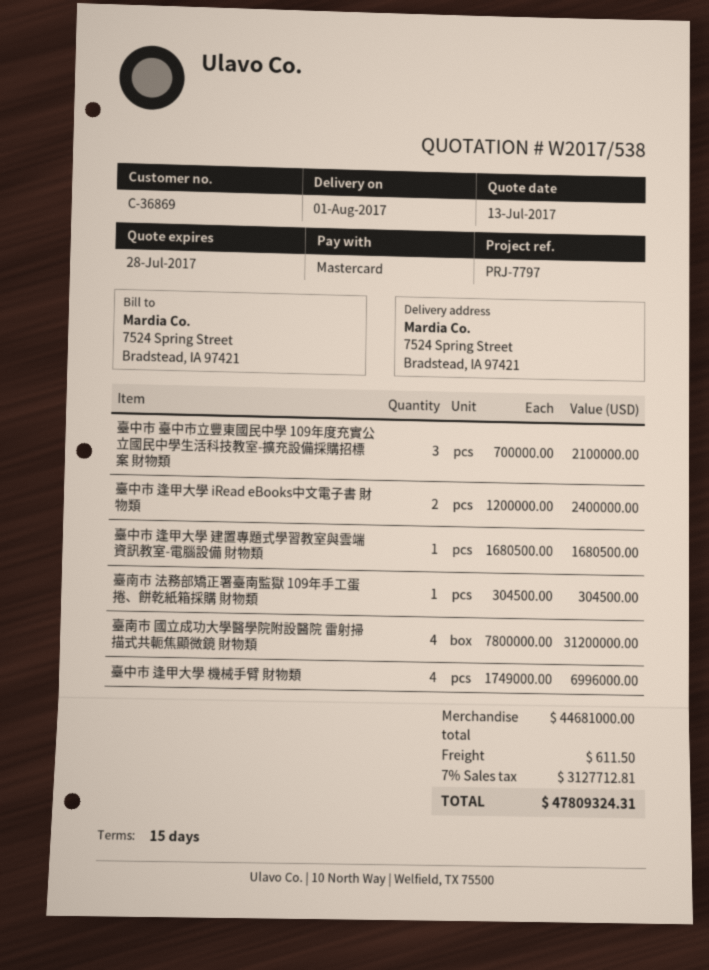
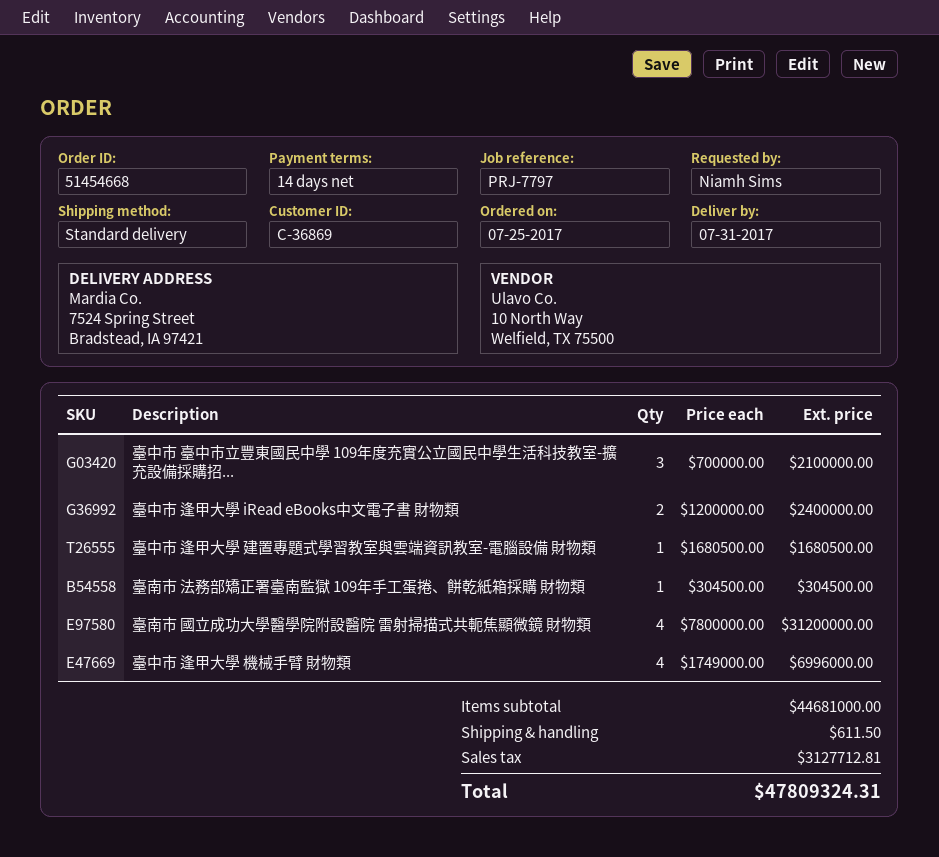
delivery date: 2017-08-01 -> 2017-07-31
payment terms: 15 days -> 14 days

